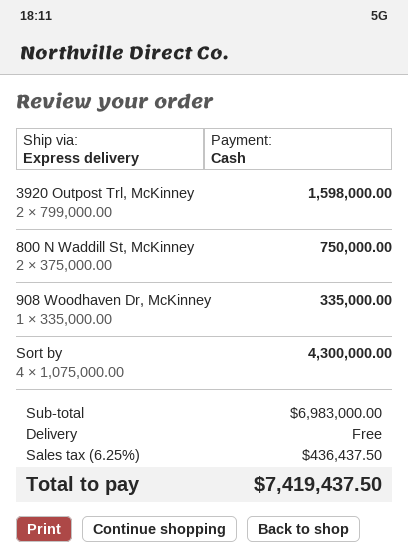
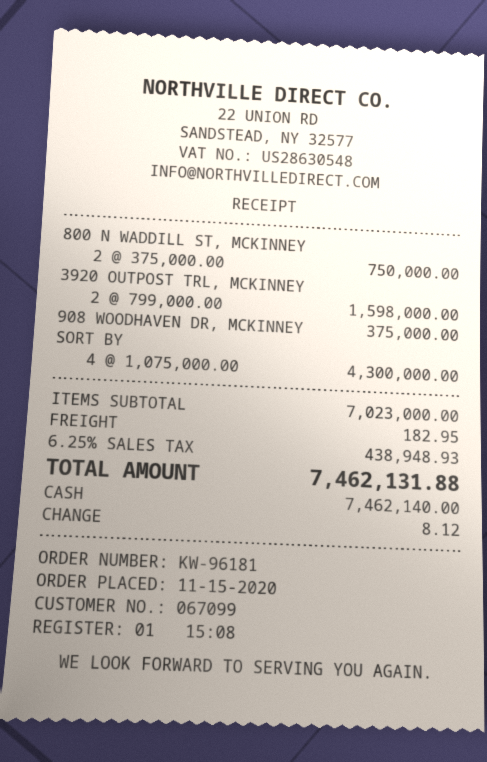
908 Woodhaven Dr, McKinney: 1 x 335000.00 = 335000.00 -> 1 x 375000.00 = 375000.00
subtotal: 6983000.00 -> 7023000.00
shipping: 0.00 -> 182.95
tax: 6.25% = 436437.50 -> 6.25% = 438948.93
total: 7419437.50 -> 7462131.88

